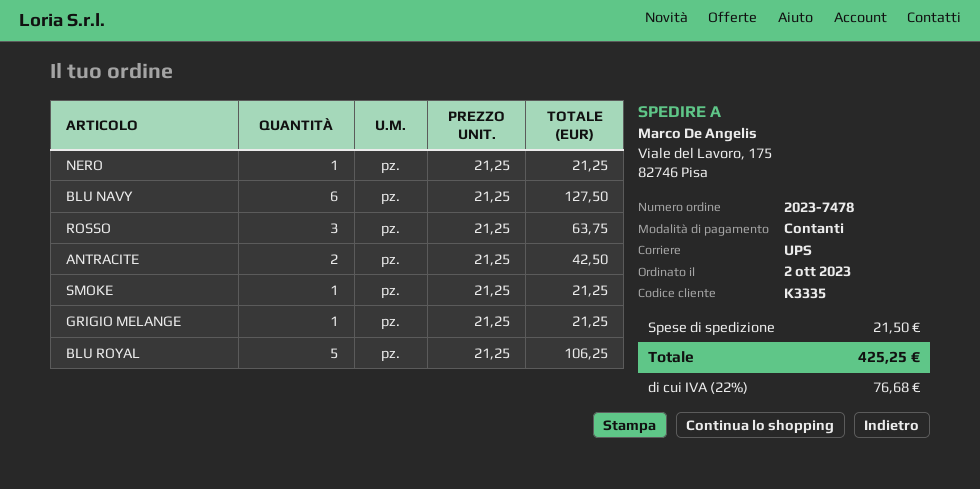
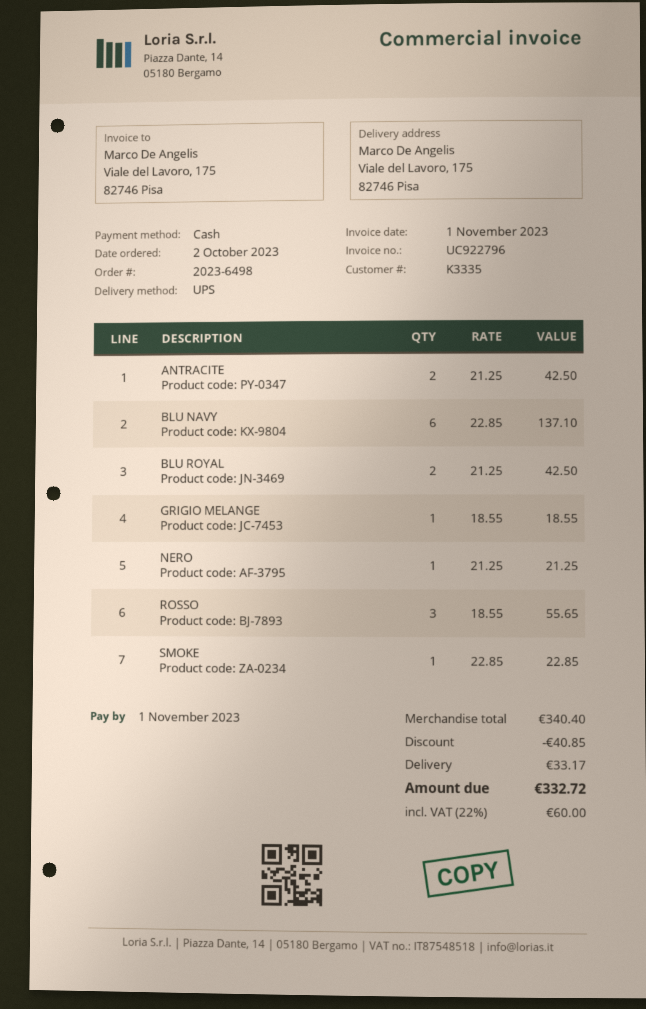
order number: 2023-7478 -> 2023-6498
BLU NAVY: 6 x 21.25 = 127.50 -> 6 x 22.85 = 137.10
ROSSO: 3 x 21.25 = 63.75 -> 3 x 18.55 = 55.65
SMOKE: 1 x 21.25 = 21.25 -> 1 x 22.85 = 22.85
GRIGIO MELANGE: 1 x 21.25 = 21.25 -> 1 x 18.55 = 18.55
BLU ROYAL: 5 x 21.25 = 106.25 -> 2 x 21.25 = 42.50
discount: none -> 40.85
shipping: 21.50 -> 33.17
tax: 22% = 76.68 -> 22% = 60.00
total: 425.25 -> 332.72

